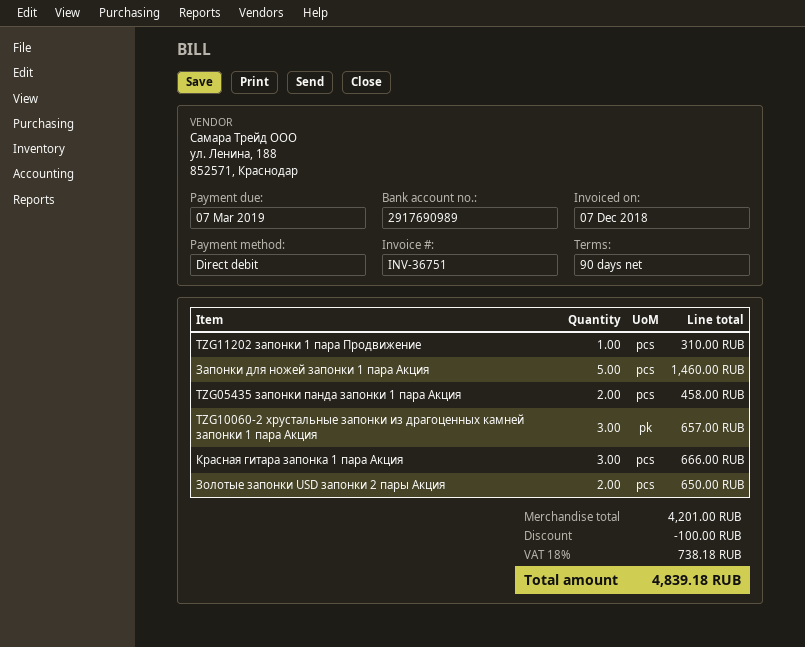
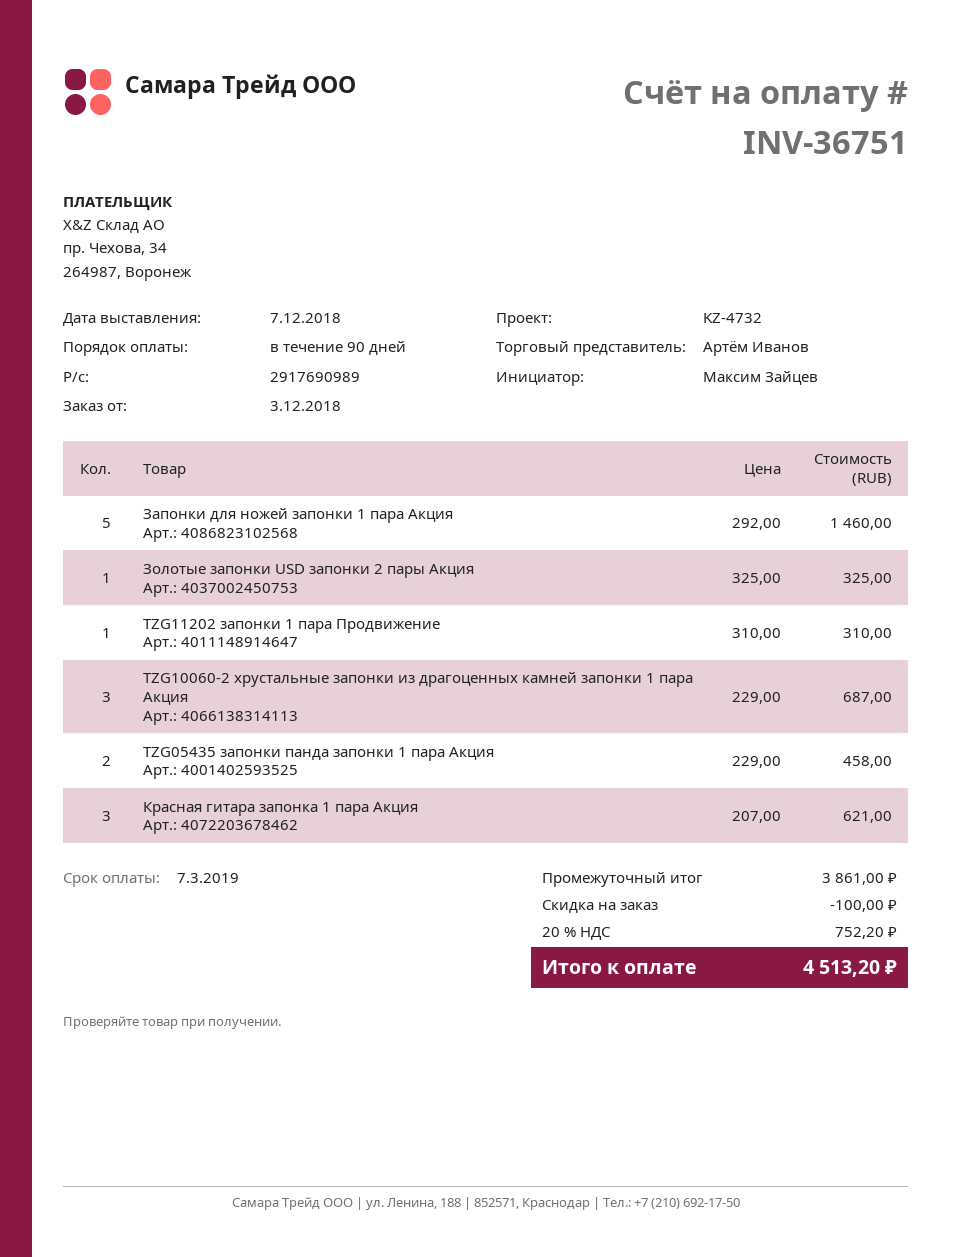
TZG10060-2 хрустальные запонки из драгоценных камней запонки 1 пара Акция: 3 for 657.00 -> 3 for 687.00
Красная гитара запонка 1 пара Акция: 3 for 666.00 -> 3 for 621.00
Золотые запонки USD запонки 2 пары Акция: 2 for 650.00 -> 1 for 325.00
subtotal: 4201.00 -> 3861.00
tax: 18% = 738.18 -> 20% = 752.20
total: 4839.18 -> 4513.20

